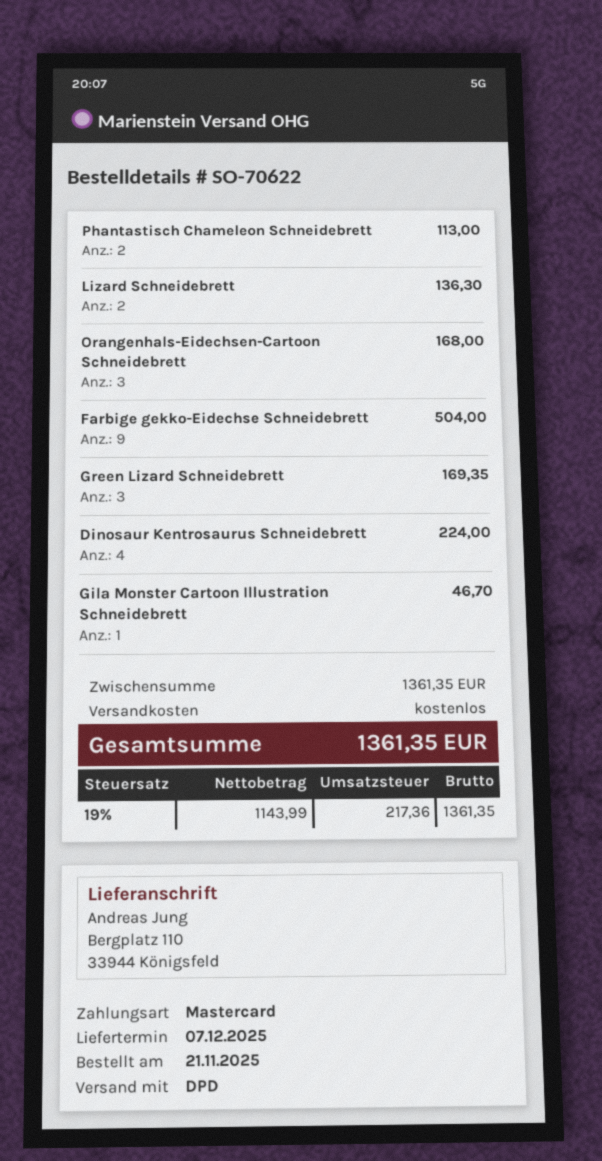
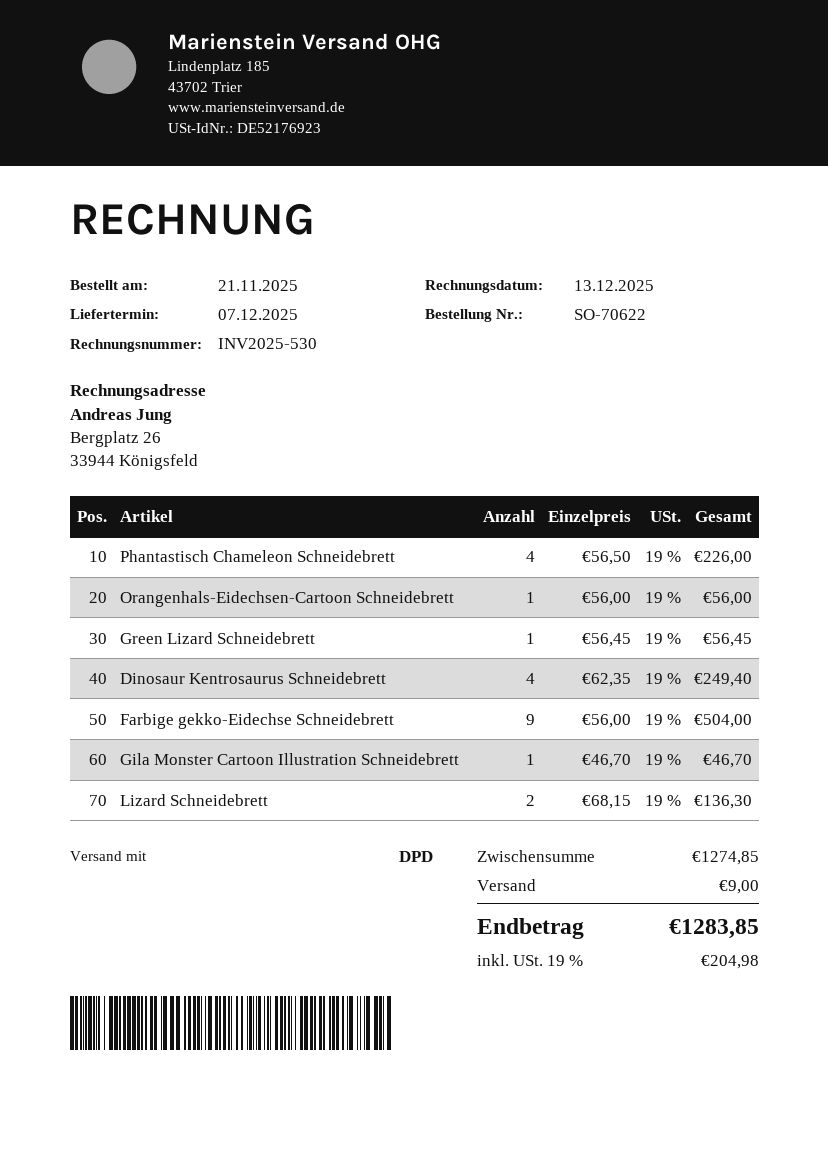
Phantastisch Chameleon Schneidebrett: 2 for 113.00 -> 4 for 226.00
Orangenhals-Eidechsen-Cartoon Schneidebrett: 3 for 168.00 -> 1 for 56.00
Green Lizard Schneidebrett: 3 for 169.35 -> 1 for 56.45
Dinosaur Kentrosaurus Schneidebrett: 4 for 224.00 -> 4 for 249.40
subtotal: 1361.35 -> 1274.85
shipping: 0.00 -> 9.00
tax: 19% = 217.36 -> 19% = 204.98
total: 1361.35 -> 1283.85

